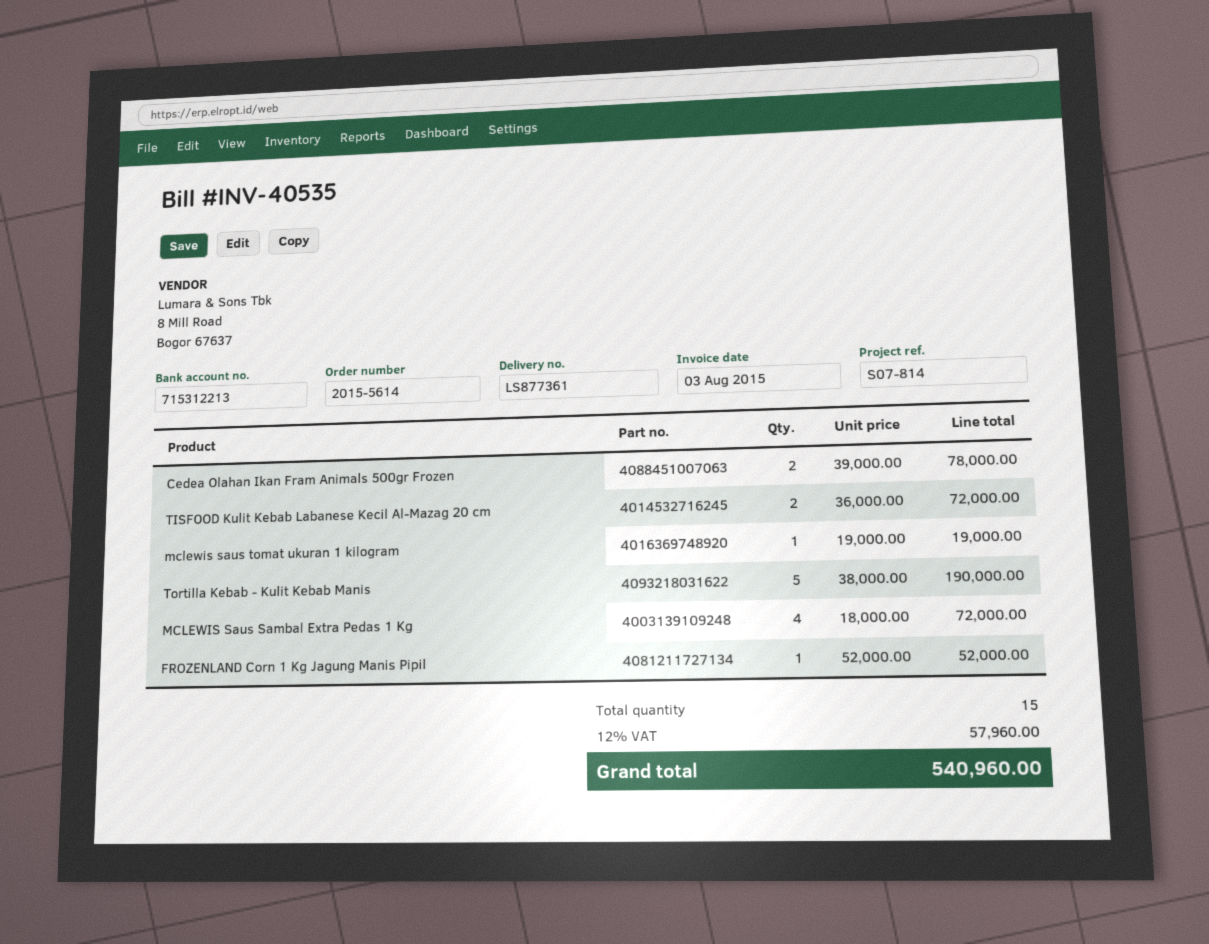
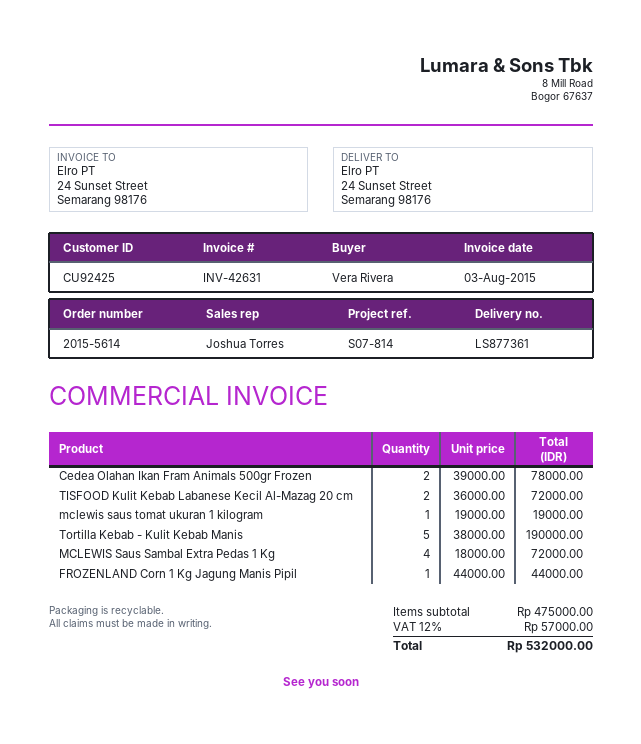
invoice number: INV-40535 -> INV-42631
FROZENLAND Corn 1 Kg Jagung Manis Pipil: 1 x 52000.00 = 52000.00 -> 1 x 44000.00 = 44000.00
tax: 12% = 57960.00 -> 12% = 57000.00
total: 540960.00 -> 532000.00

